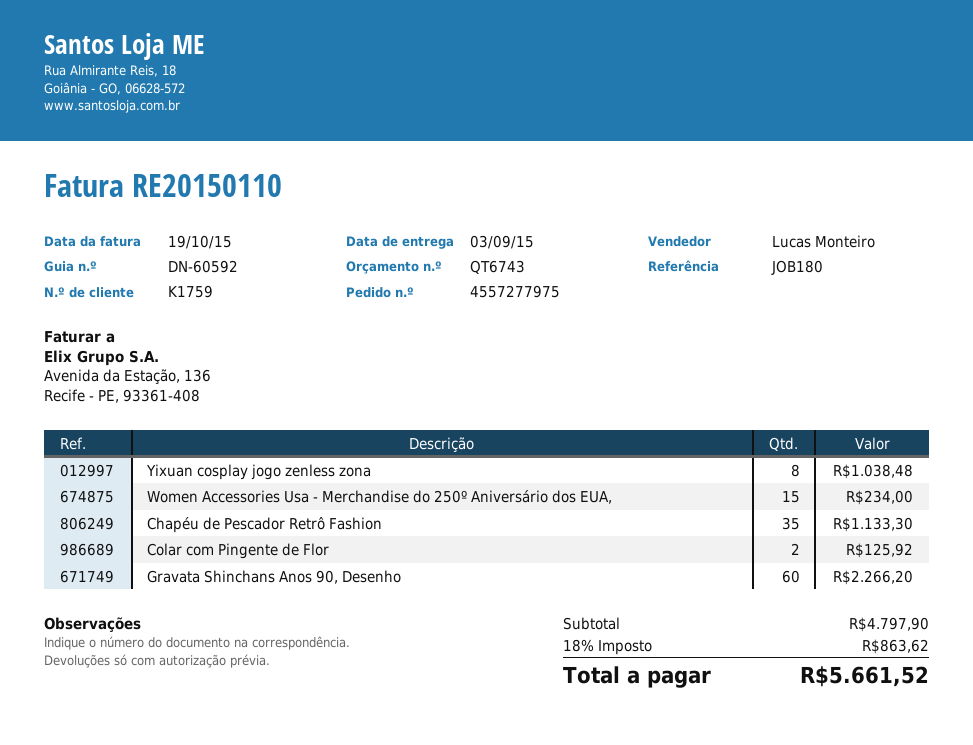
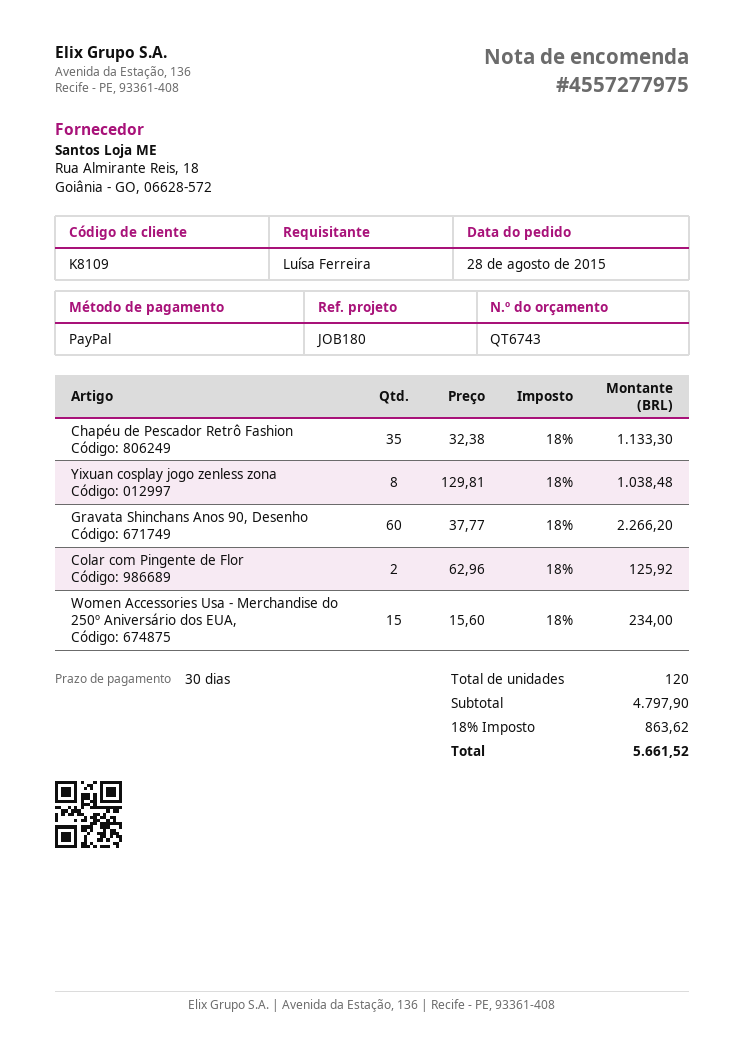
customer number: K1759 -> K8109

